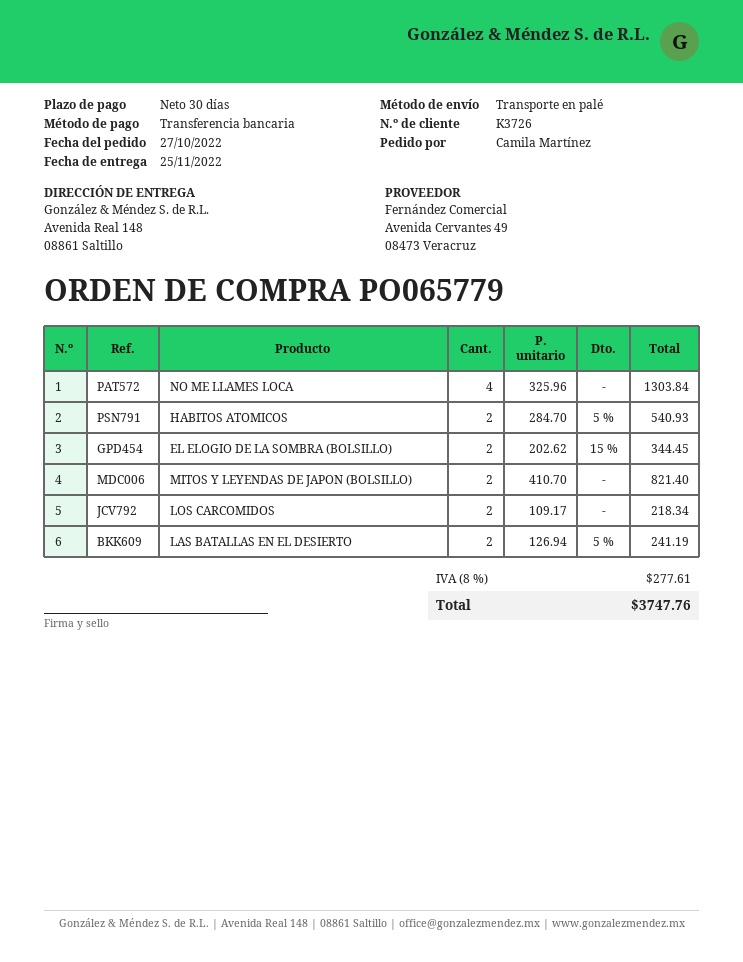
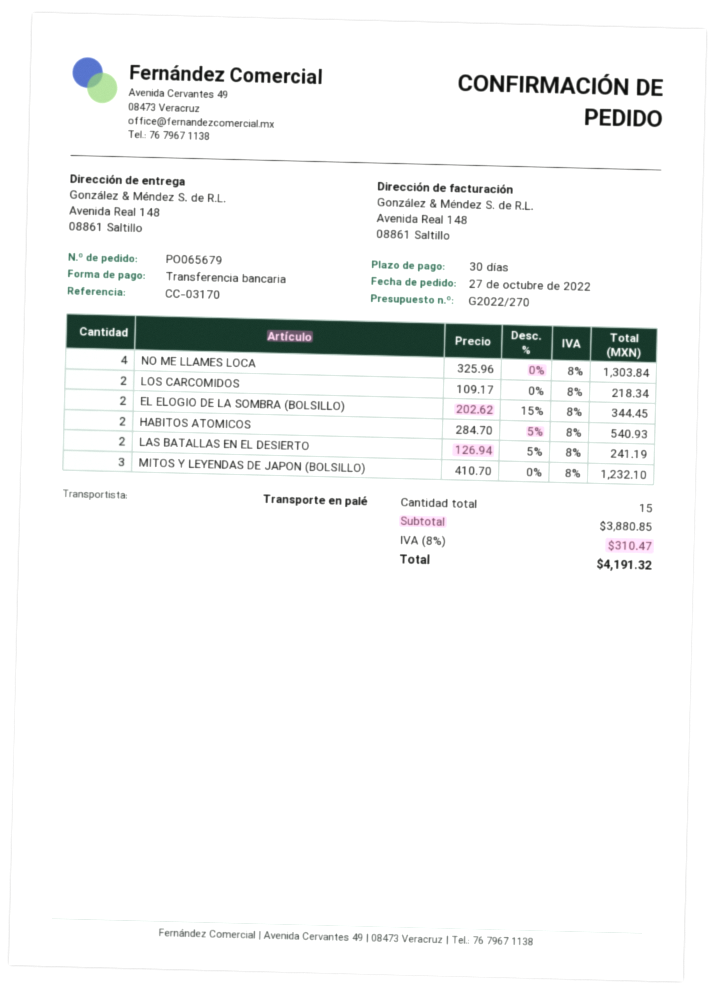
order number: PO065779 -> PO065679
MITOS Y LEYENDAS DE JAPON (BOLSILLO): 2 x 410.70 = 821.40 -> 3 x 410.70 = 1232.10
tax: 8% = 277.61 -> 8% = 310.47
total: 3747.76 -> 4191.32

